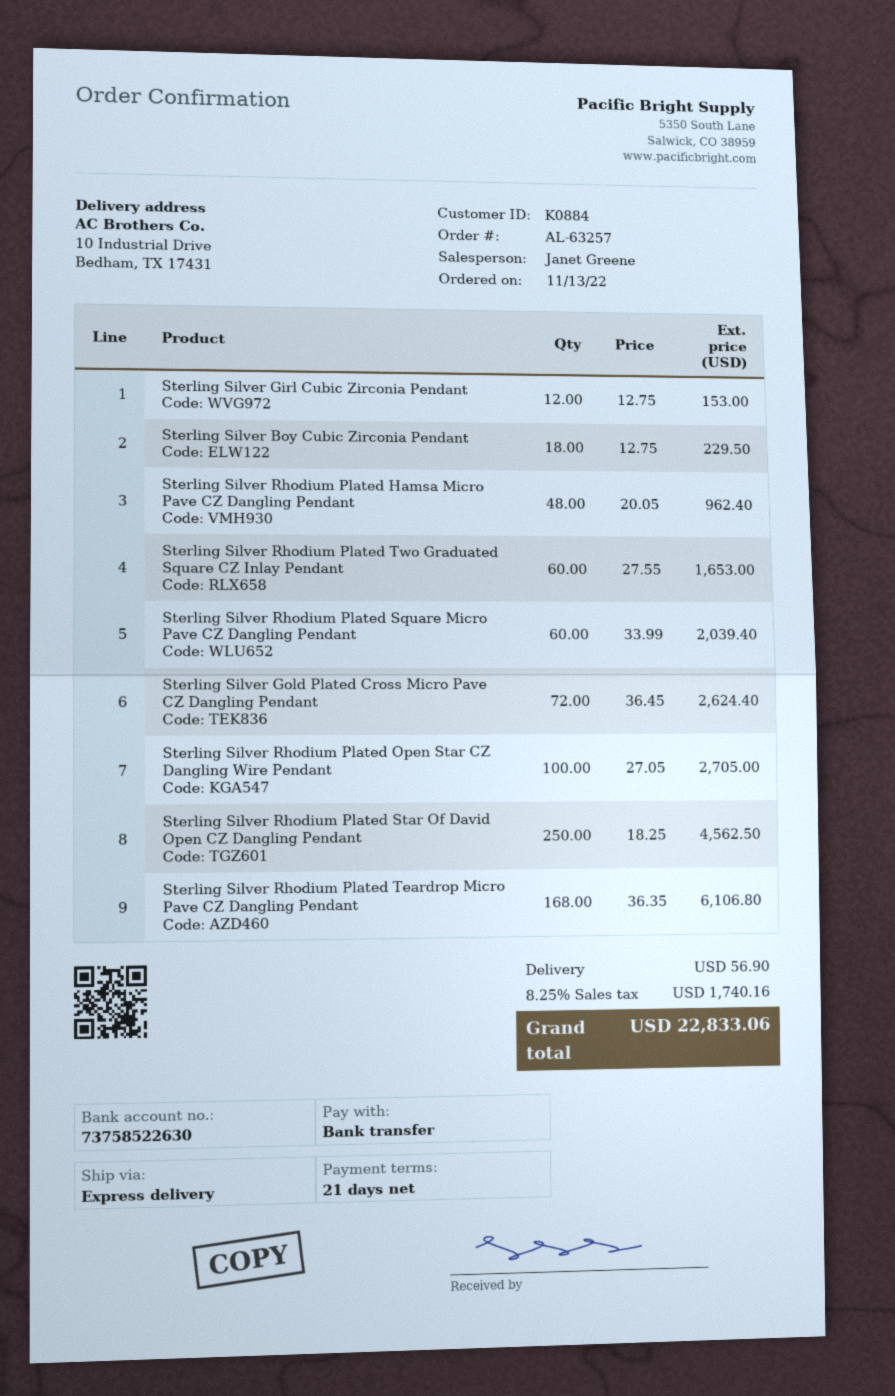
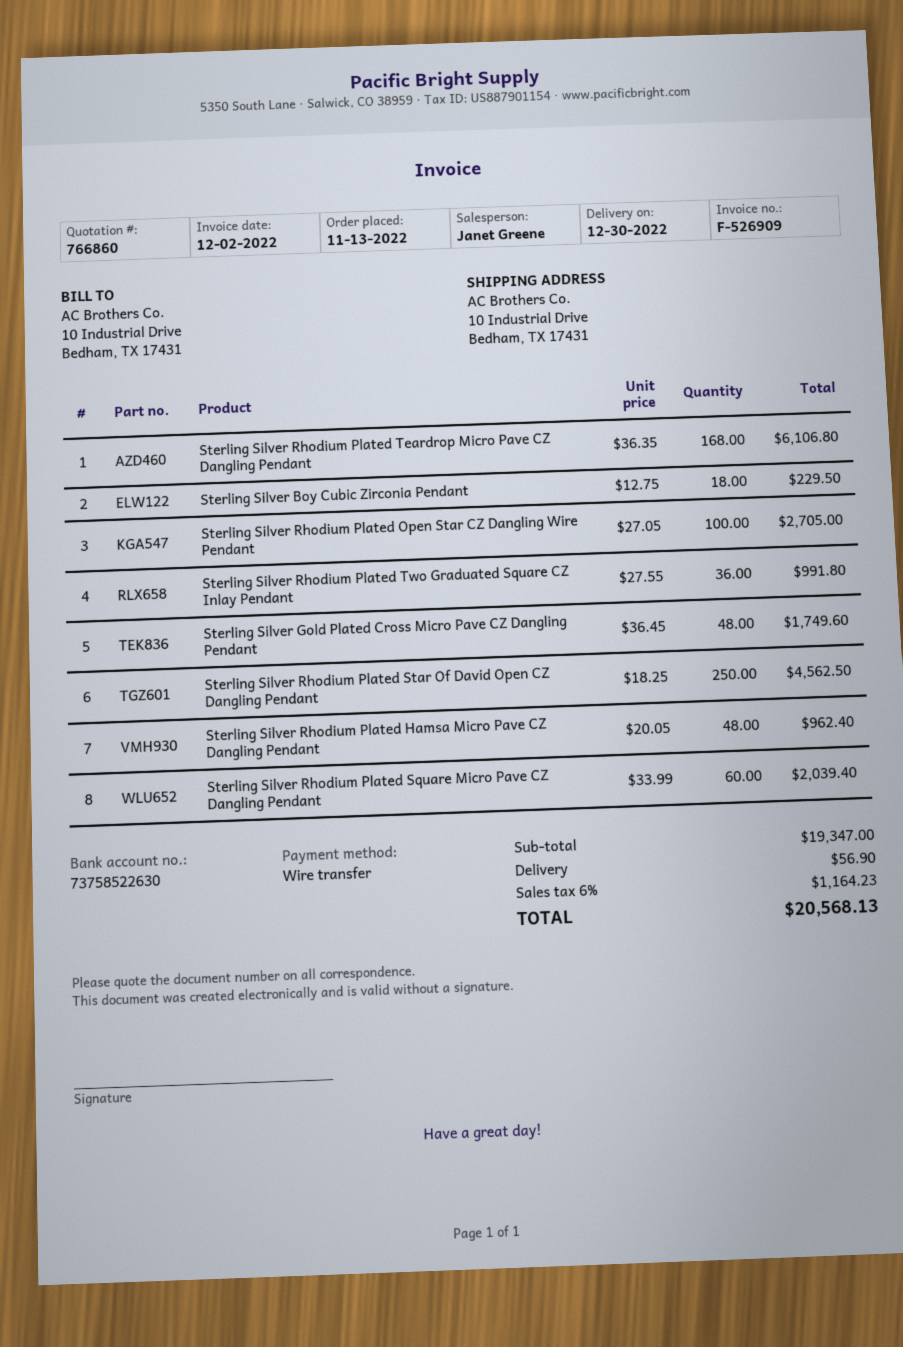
Sterling Silver Girl Cubic Zirconia Pendant: 12 x 12.75 = 153.00 -> none
Sterling Silver Rhodium Plated Two Graduated Square CZ Inlay Pendant: 60 x 27.55 = 1653.00 -> 36 x 27.55 = 991.80
Sterling Silver Gold Plated Cross Micro Pave CZ Dangling Pendant: 72 x 36.45 = 2624.40 -> 48 x 36.45 = 1749.60
tax: 8.25% = 1740.16 -> 6% = 1164.23
total: 22833.06 -> 20568.13

